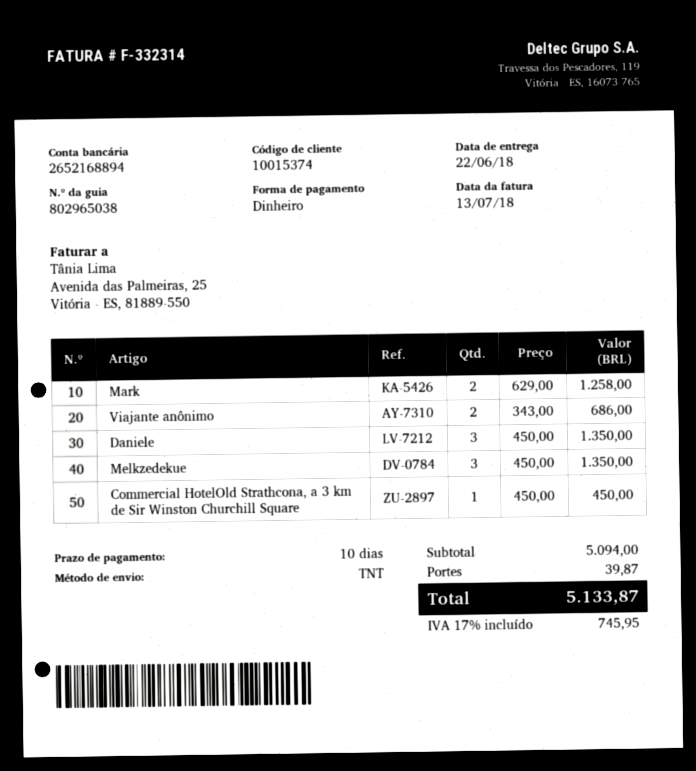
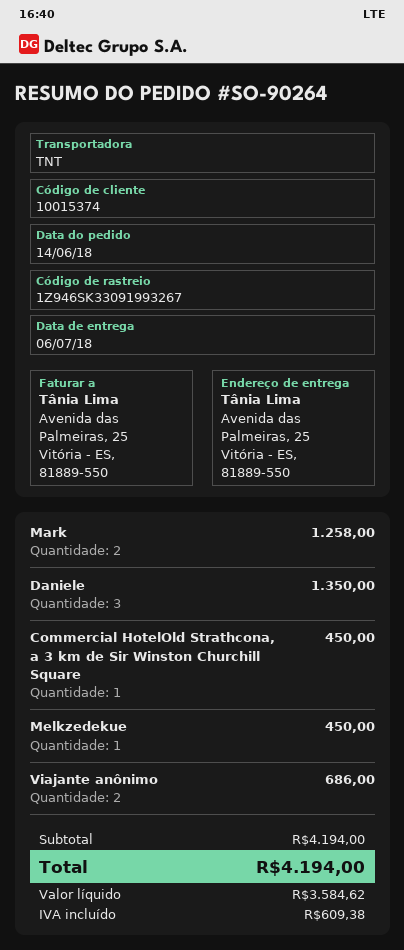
delivery date: 2018-06-22 -> 2018-07-06
Melkzedekue: 3 for 1350.00 -> 1 for 450.00
subtotal: 5094.00 -> 4194.00
shipping: 39.87 -> none
tax: 745.95 -> 609.38
total: 5133.87 -> 4194.00

